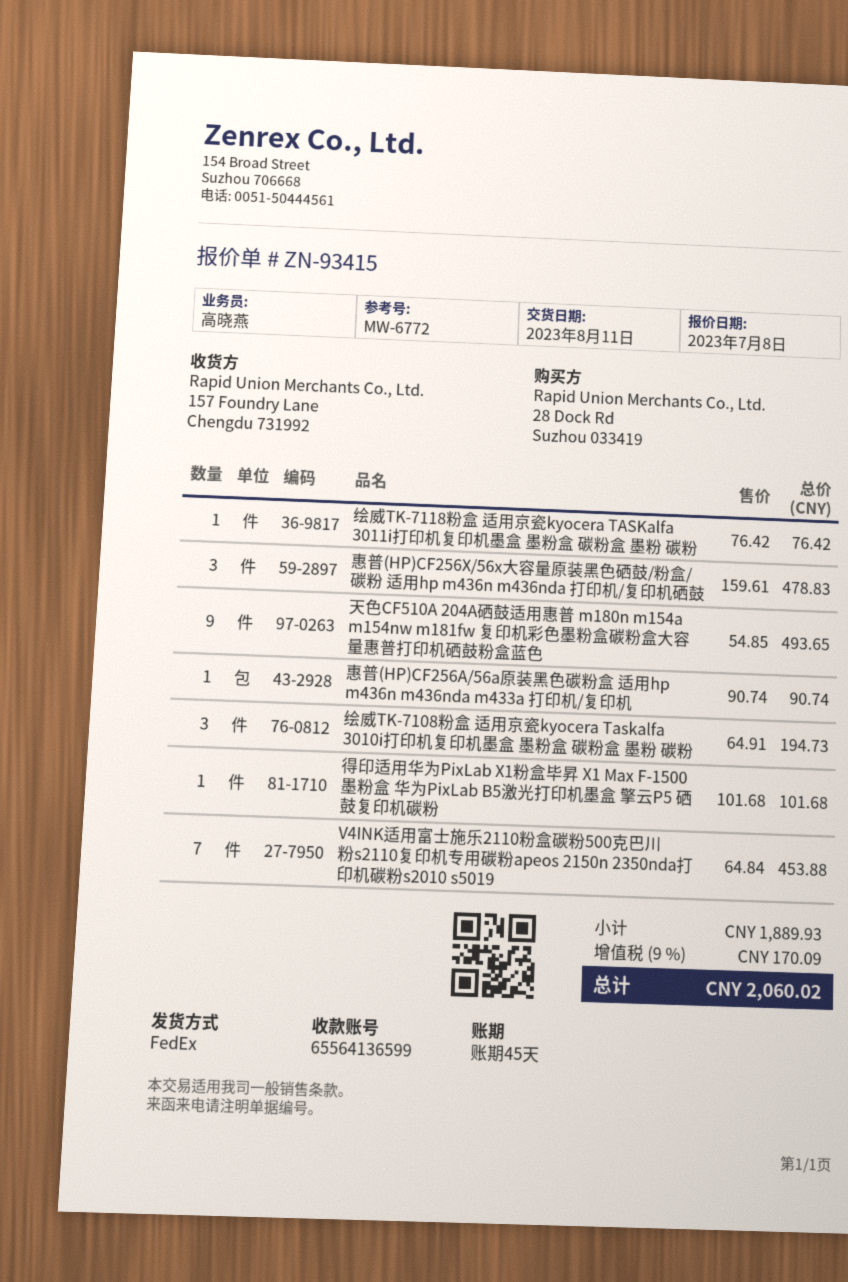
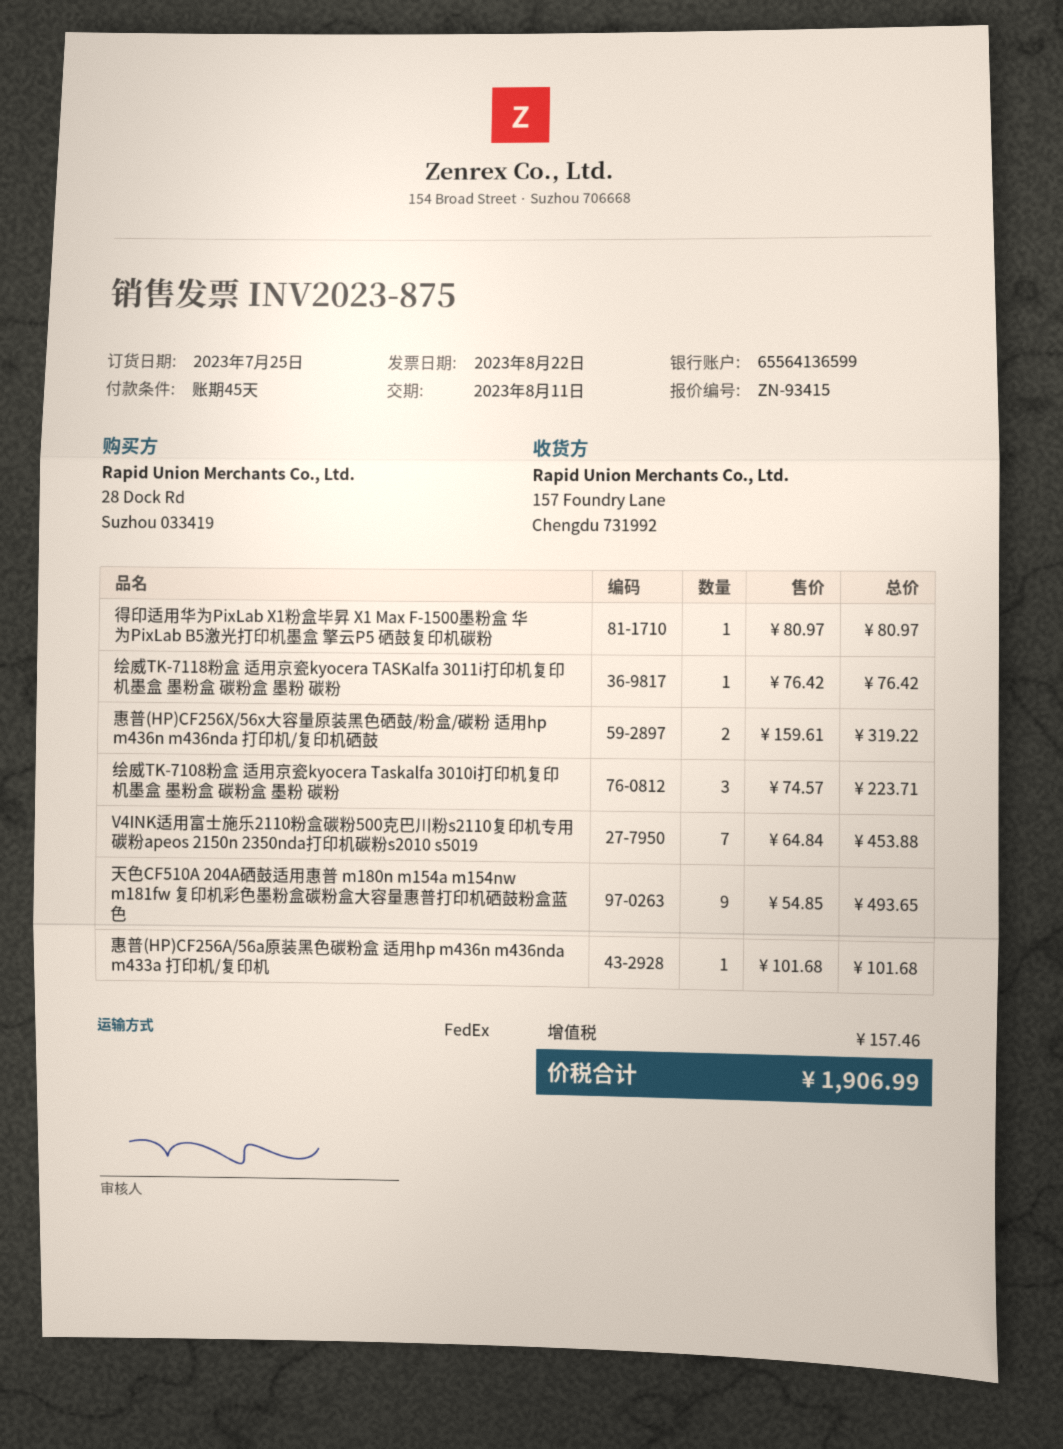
惠普(HP)CF256X/56x大容量原装黑色硒鼓/粉盒/碳粉 适用hp m436n m436nda 打印机/复印机硒鼓: 3 x 159.61 = 478.83 -> 2 x 159.61 = 319.22
惠普(HP)CF256A/56a原装黑色碳粉盒 适用hp m436n m436nda m433a 打印机/复印机: 1 x 90.74 = 90.74 -> 1 x 101.68 = 101.68
绘威TK-7108粉盒 适用京瓷kyocera Taskalfa 3010i打印机复印机墨盒 墨粉盒 碳粉盒 墨粉 碳粉: 3 x 64.91 = 194.73 -> 3 x 74.57 = 223.71
得印适用华为PixLab X1粉盒毕昇 X1 Max F-1500墨粉盒 华为PixLab B5激光打印机墨盒 擎云P5 硒鼓复印机碳粉: 1 x 101.68 = 101.68 -> 1 x 80.97 = 80.97
tax: 170.09 -> 157.46
total: 2060.02 -> 1906.99

